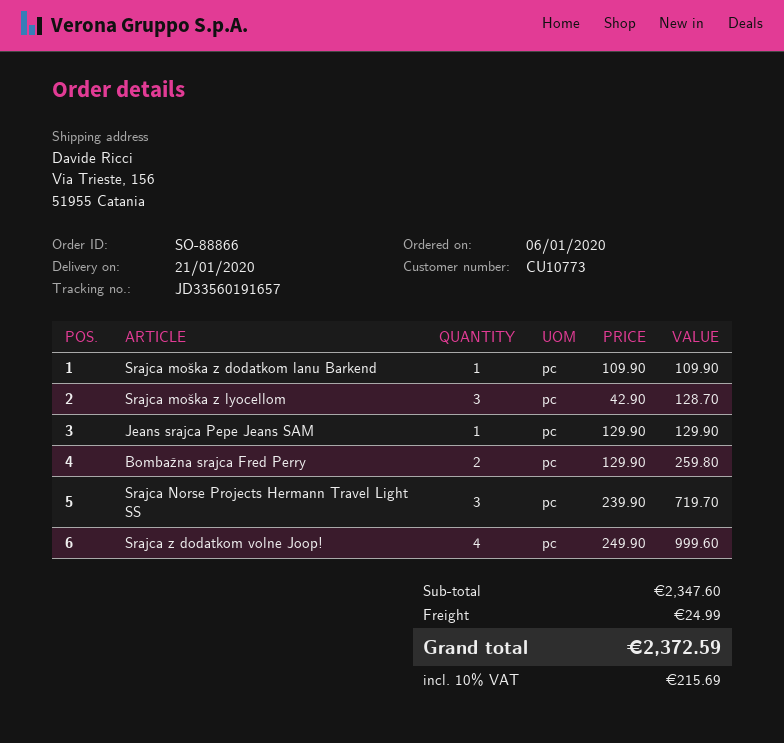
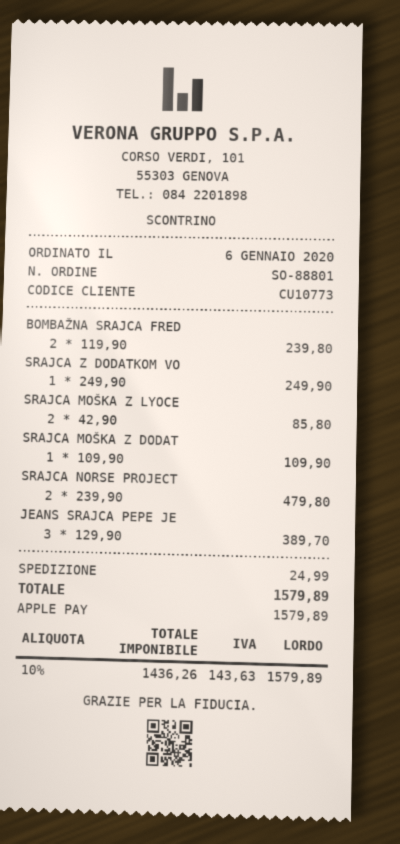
order number: SO-88866 -> SO-88801
Srajca moška z lyocellom: 3 x 42.90 = 128.70 -> 2 x 42.90 = 85.80
Jeans srajca Pepe Jeans SAM: 1 x 129.90 = 129.90 -> 3 x 129.90 = 389.70
Bombažna srajca Fred Perry: 2 x 129.90 = 259.80 -> 2 x 119.90 = 239.80
Srajca Norse Projects Hermann Travel Light SS: 3 x 239.90 = 719.70 -> 2 x 239.90 = 479.80
Srajca z dodatkom volne Joop!: 4 x 249.90 = 999.60 -> 1 x 249.90 = 249.90
tax: 10% = 215.69 -> 10% = 143.63
total: 2372.59 -> 1579.89

